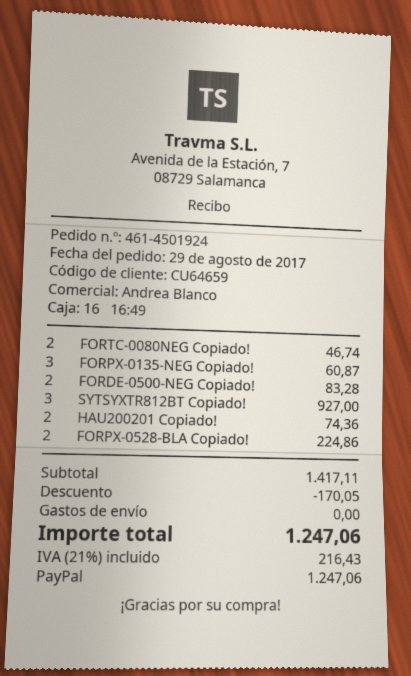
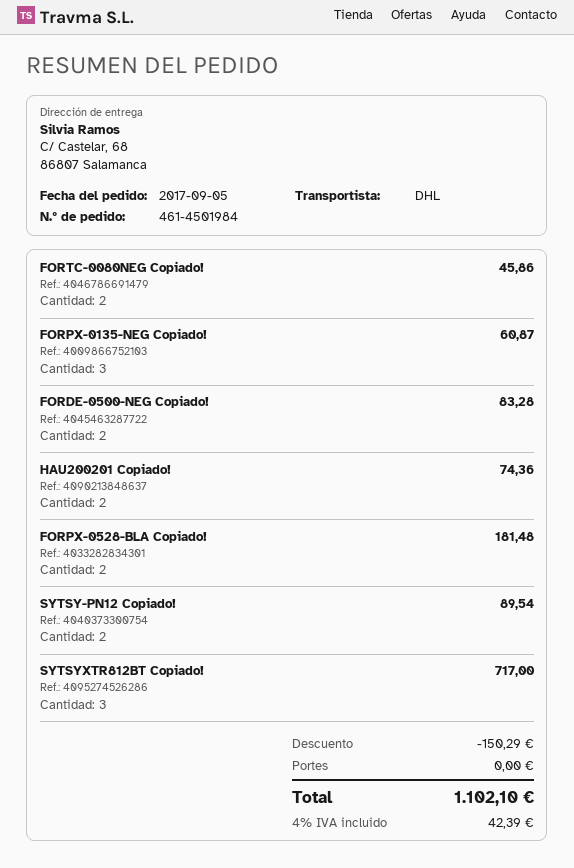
order number: 461-4501924 -> 461-4501984
order date: 2017-08-29 -> 2017-09-05
FORTC-0080NEG Copiado!: 2 for 46.74 -> 2 for 45.86
SYTSYXTR812BT Copiado!: 3 for 927.00 -> 3 for 717.00
FORPX-0528-BLA Copiado!: 2 for 224.86 -> 2 for 181.48
SYTSY-PN12 Copiado!: none -> 2 for 89.54
discount: 170.05 -> 150.29
tax: 21% = 216.43 -> 4% = 42.39
total: 1247.06 -> 1102.10

